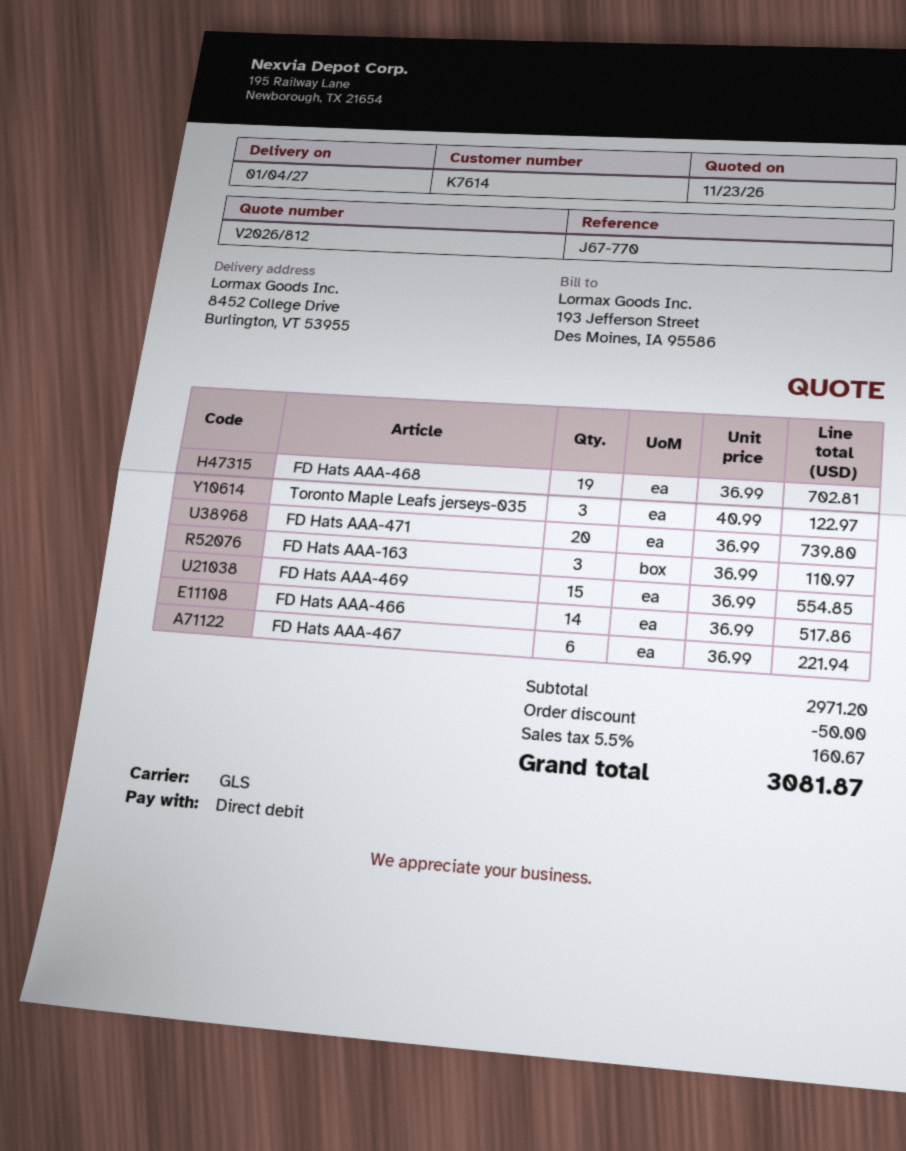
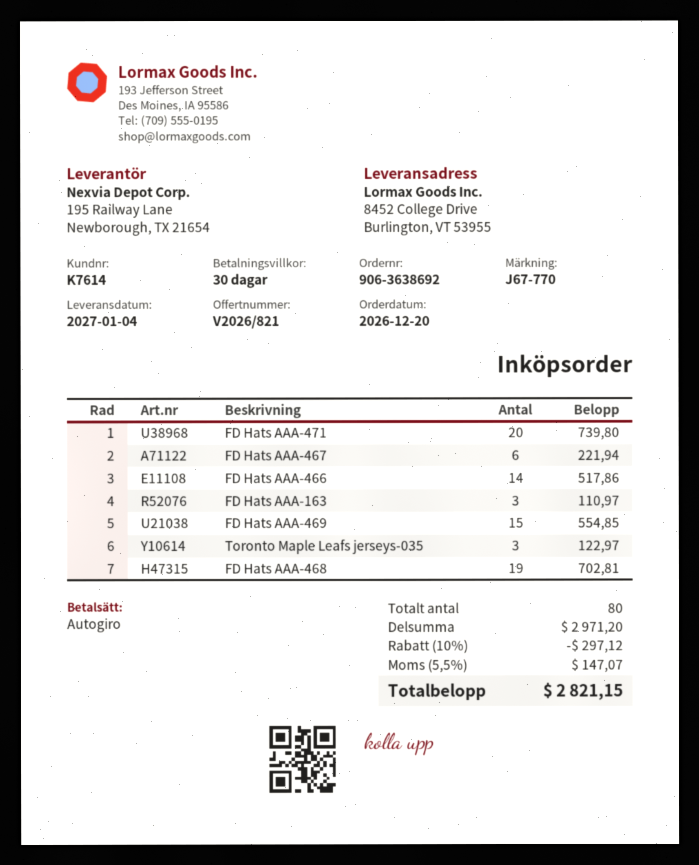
quote number: V2026/812 -> V2026/821
discount: 50.00 -> 297.12
tax: 5.5% = 160.67 -> 5.5% = 147.07
total: 3081.87 -> 2821.15

